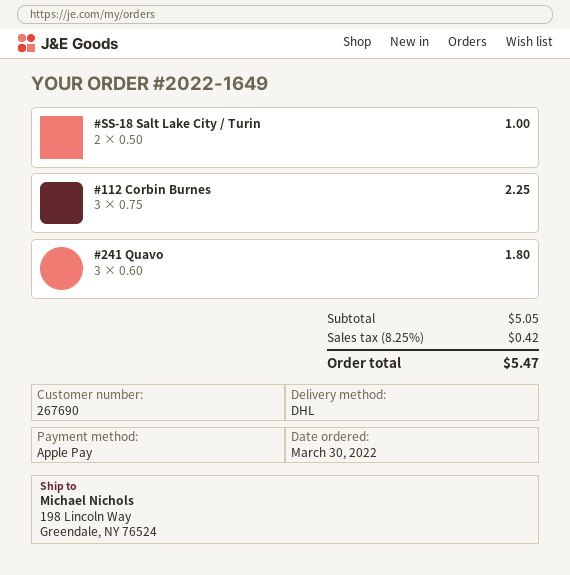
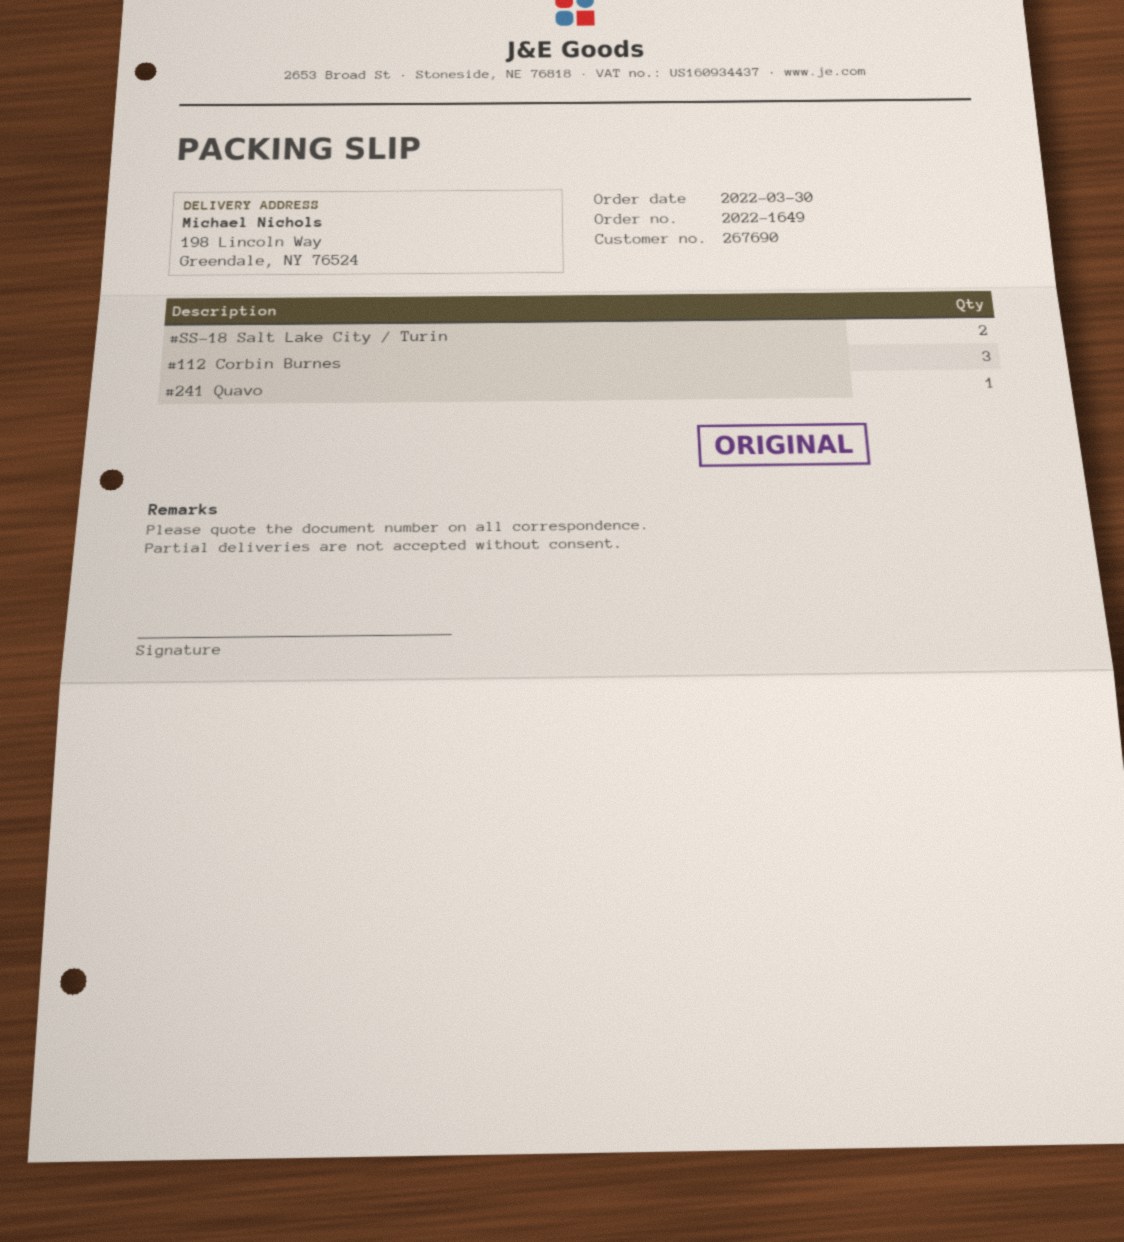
#241 Quavo: 3 -> 1

